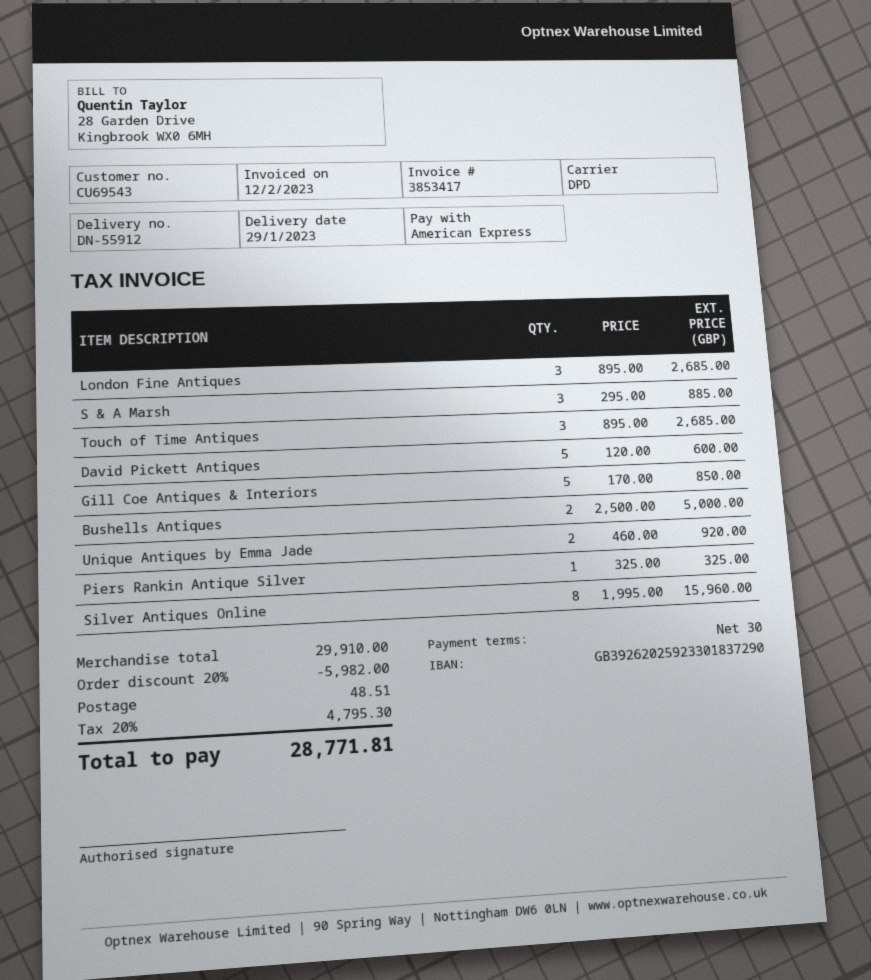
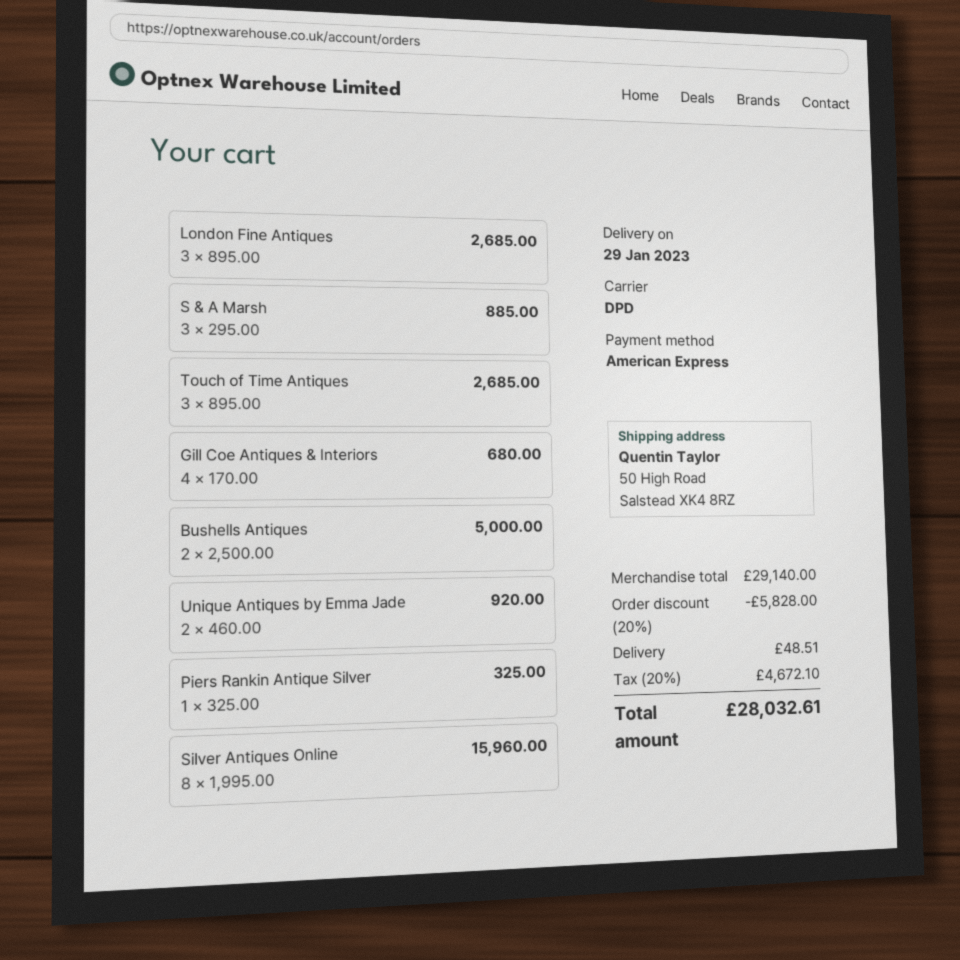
David Pickett Antiques: 5 x 120.00 = 600.00 -> none
Gill Coe Antiques & Interiors: 5 x 170.00 = 850.00 -> 4 x 170.00 = 680.00
subtotal: 29910.00 -> 29140.00
discount: 20% = 5982.00 -> 20% = 5828.00
tax: 20% = 4795.30 -> 20% = 4672.10
total: 28771.81 -> 28032.61

